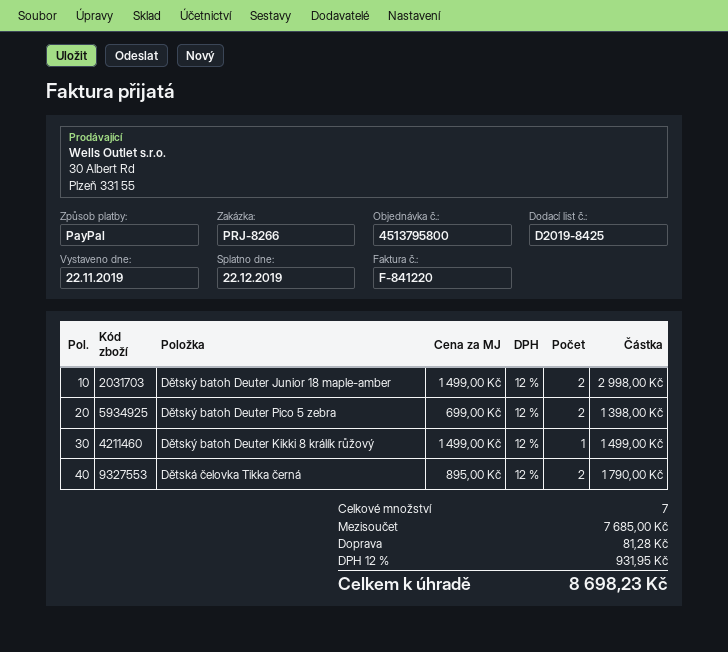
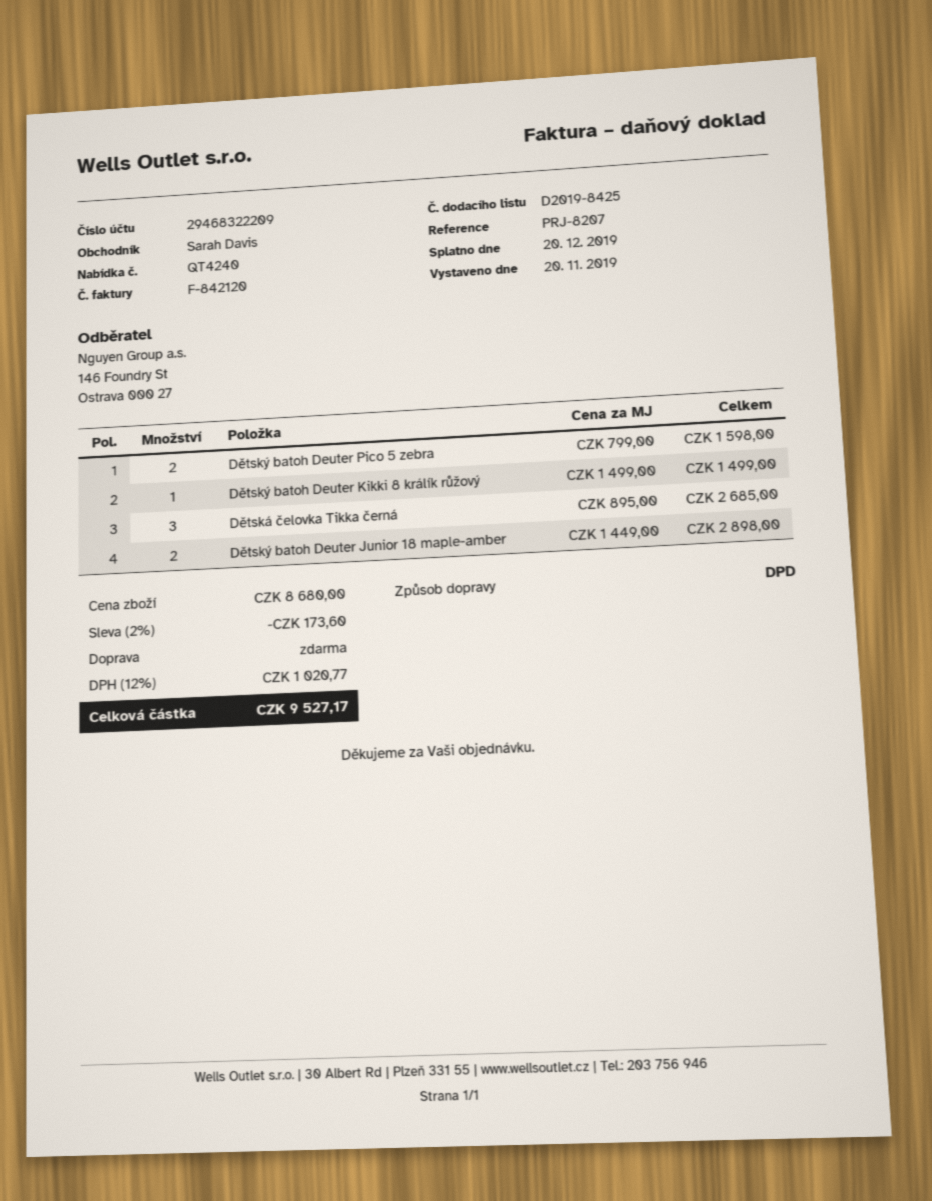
invoice number: F-841220 -> F-842120
invoice date: 2019-11-22 -> 2019-11-20
due date: 2019-12-22 -> 2019-12-20
reference: PRJ-8266 -> PRJ-8207
Dětský batoh Deuter Junior 18 maple-amber: 2 x 1499.00 = 2998.00 -> 2 x 1449.00 = 2898.00
Dětský batoh Deuter Pico 5 zebra: 2 x 699.00 = 1398.00 -> 2 x 799.00 = 1598.00
Dětská čelovka Tikka černá: 2 x 895.00 = 1790.00 -> 3 x 895.00 = 2685.00
subtotal: 7685.00 -> 8680.00
discount: none -> 2% = 173.60
shipping: 81.28 -> 0.00
tax: 12% = 931.95 -> 12% = 1020.77
total: 8698.23 -> 9527.17

